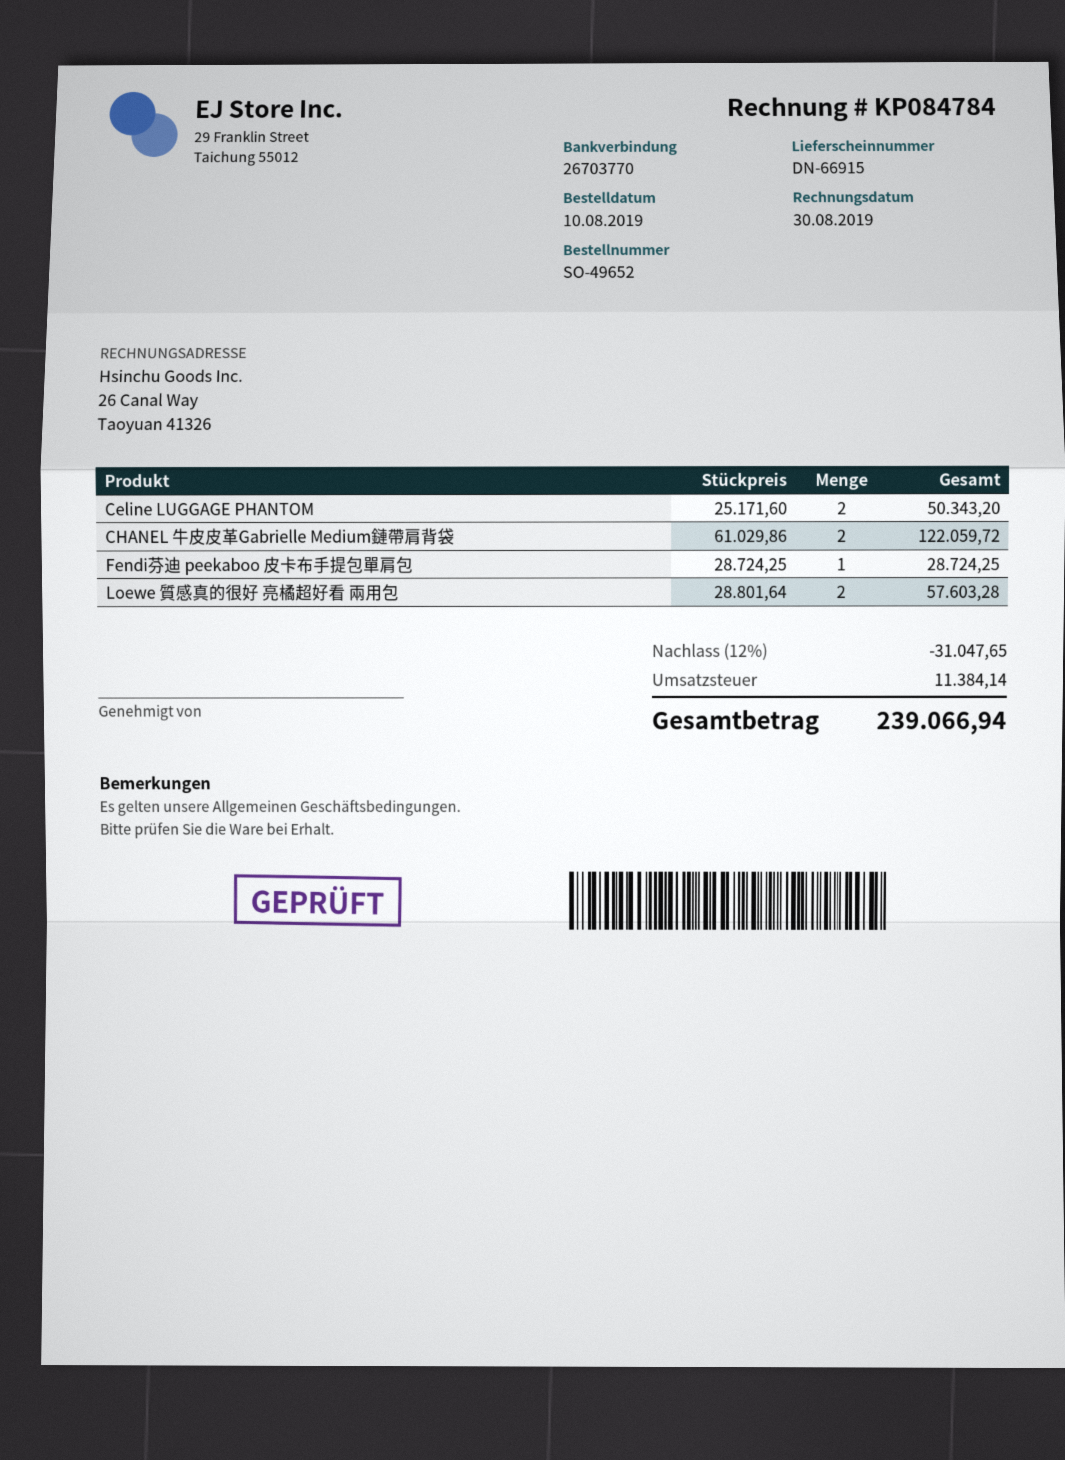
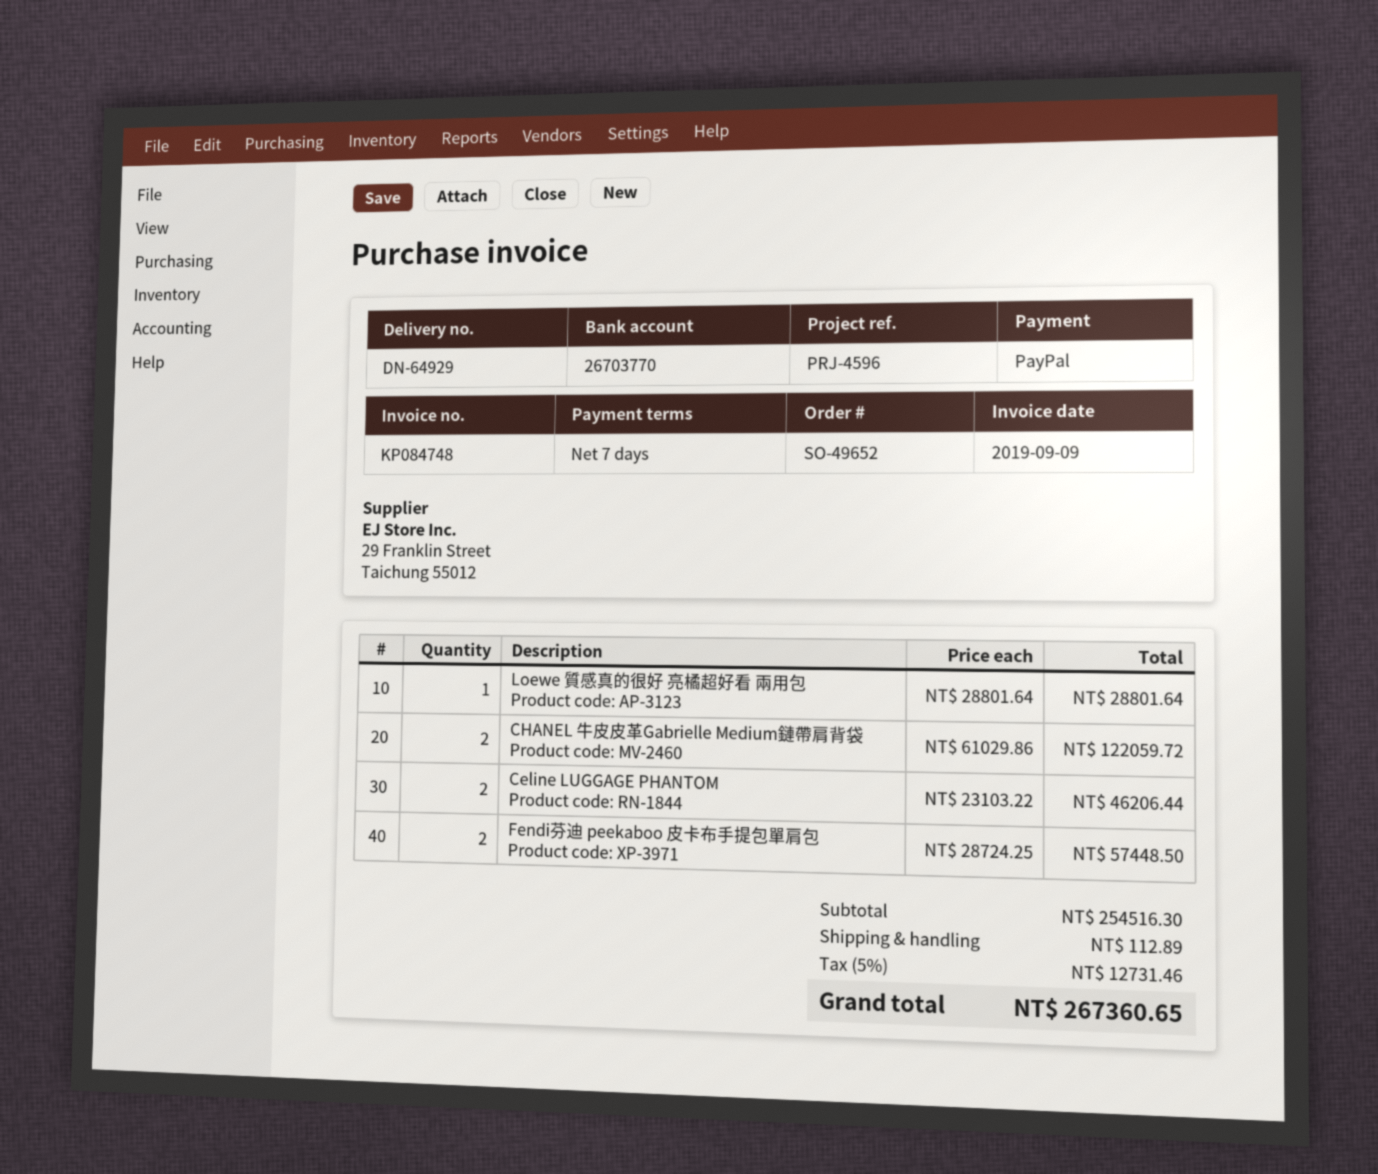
delivery note number: DN-66915 -> DN-64929
invoice number: KP084784 -> KP084748
invoice date: 2019-08-30 -> 2019-09-09
Celine LUGGAGE PHANTOM: 2 x 25171.60 = 50343.20 -> 2 x 23103.22 = 46206.44
Fendi芬迪 peekaboo 皮卡布手提包單肩包: 1 x 28724.25 = 28724.25 -> 2 x 28724.25 = 57448.50
Loewe 質感真的很好 亮橘超好看 兩用包: 2 x 28801.64 = 57603.28 -> 1 x 28801.64 = 28801.64
discount: 12% = 31047.65 -> none
shipping: none -> 112.89
tax: 11384.14 -> 12731.46
total: 239066.94 -> 267360.65

